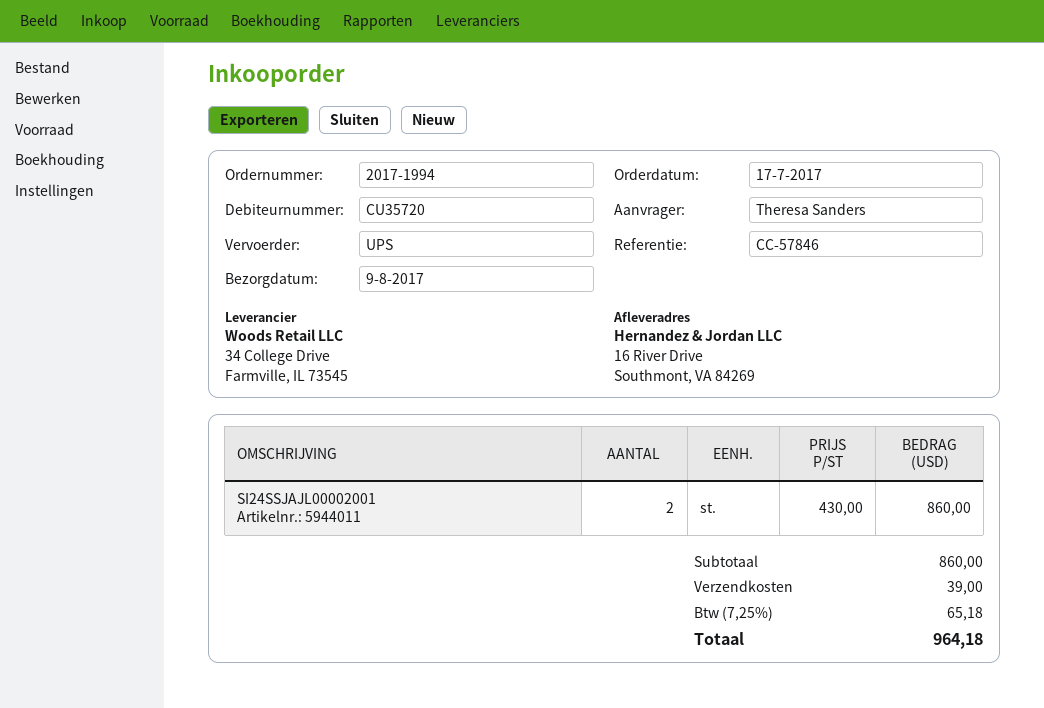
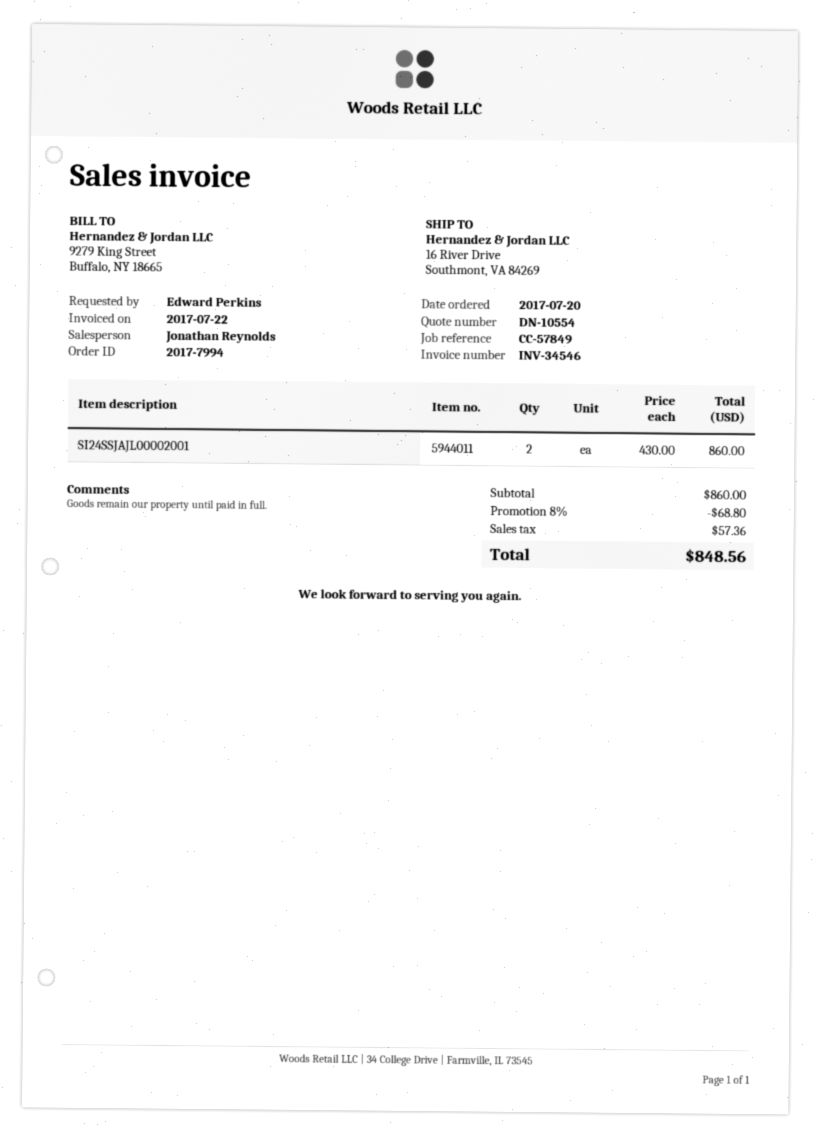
order number: 2017-1994 -> 2017-7994
order date: 2017-07-17 -> 2017-07-20
reference: CC-57846 -> CC-57849
ordered by: Theresa Sanders -> Edward Perkins
discount: none -> 8% = 68.80
shipping: 39.00 -> none
tax: 65.18 -> 57.36
total: 964.18 -> 848.56

